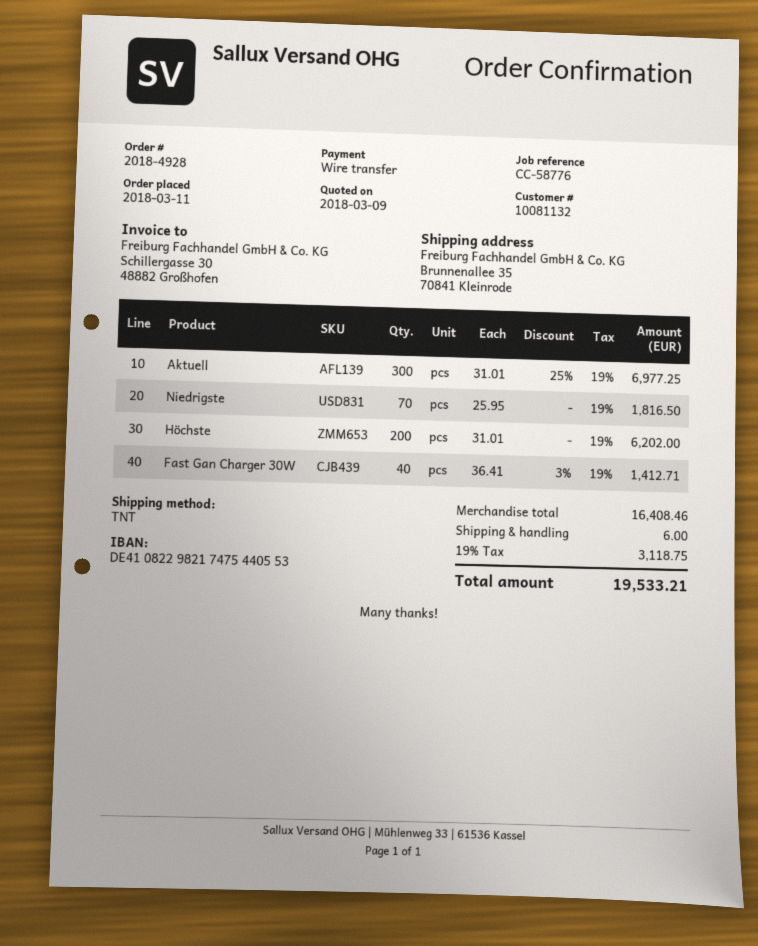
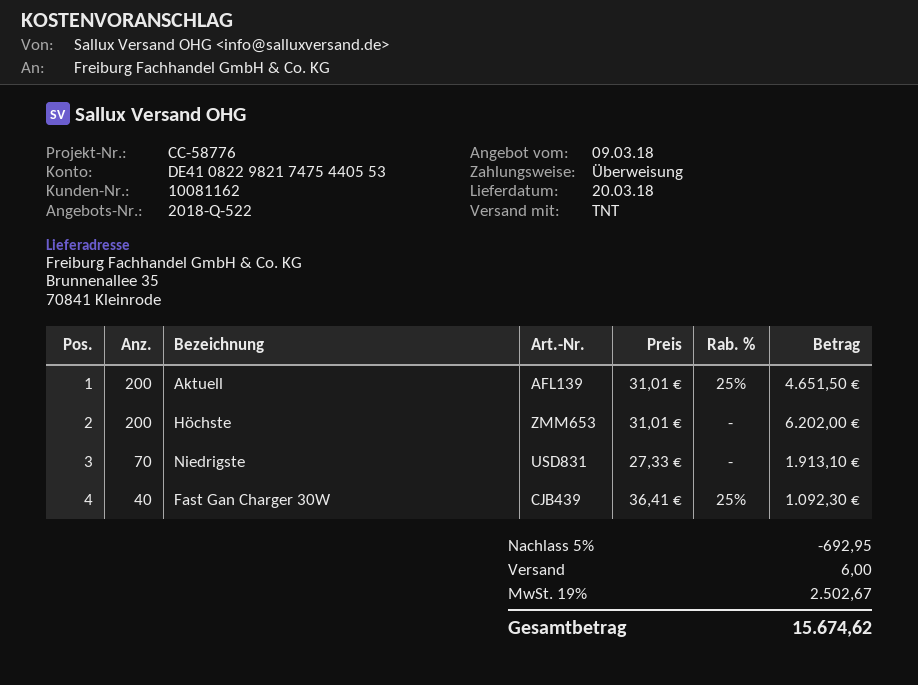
customer number: 10081132 -> 10081162
Aktuell: 300 x 31.01 - 25% = 6977.25 -> 200 x 31.01 - 25% = 4651.50
Niedrigste: 70 x 25.95 = 1816.50 -> 70 x 27.33 = 1913.10
Fast Gan Charger 30W: 40 x 36.41 - 3% = 1412.71 -> 40 x 36.41 - 25% = 1092.30
discount: none -> 5% = 692.95
tax: 19% = 3118.75 -> 19% = 2502.67
total: 19533.21 -> 15674.62

